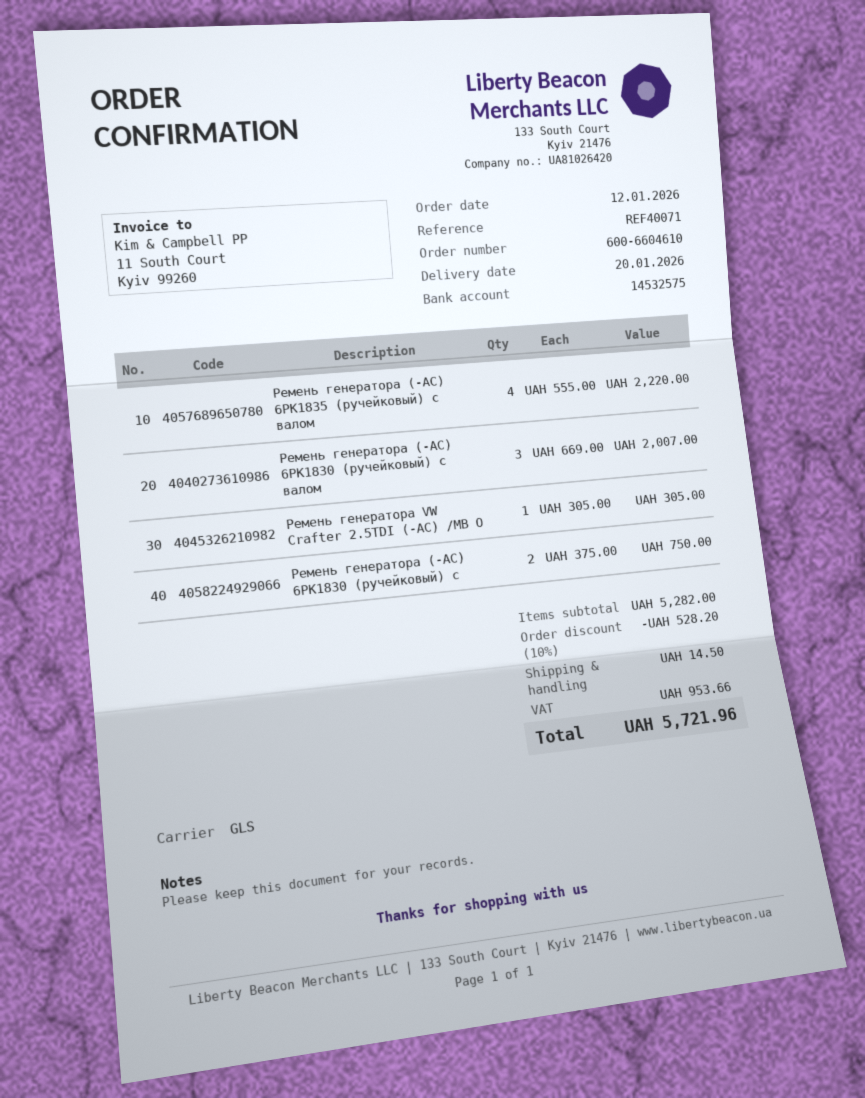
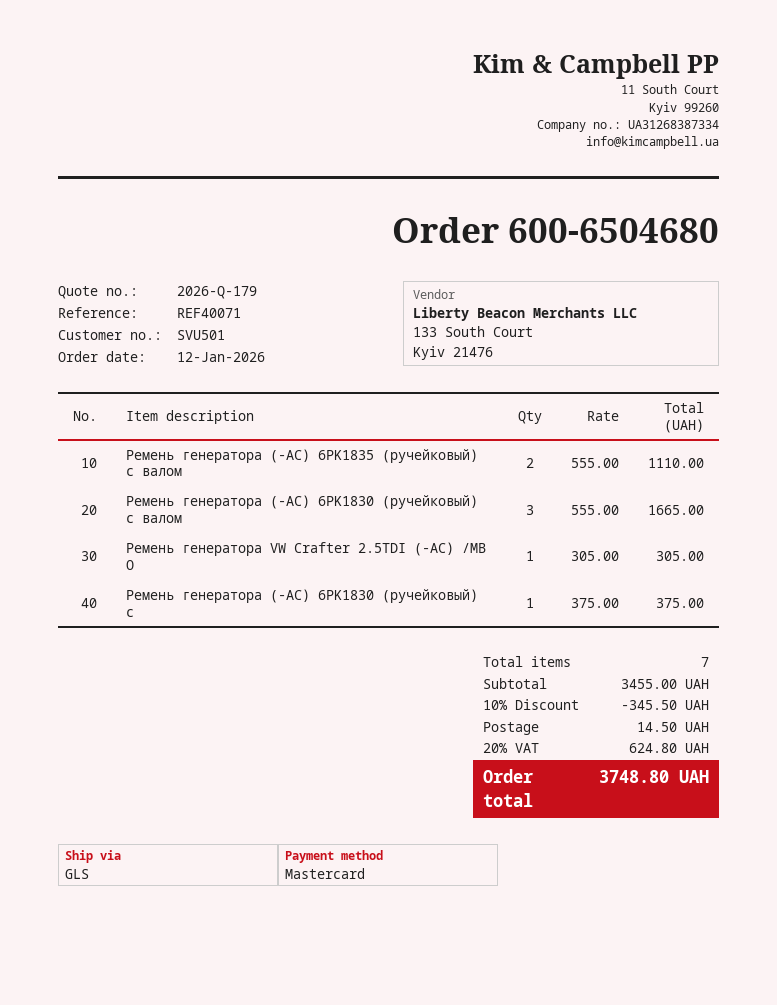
order number: 600-6604610 -> 600-6504680
Ремень генератора (-AC) 6PK1835 (ручейковый) c валом: 4 x 555.00 = 2220.00 -> 2 x 555.00 = 1110.00
Ремень генератора (-AC) 6PK1830 (ручейковый) c валом: 3 x 669.00 = 2007.00 -> 3 x 555.00 = 1665.00
Ремень генератора (-AC) 6PK1830 (ручейковый) c: 2 x 375.00 = 750.00 -> 1 x 375.00 = 375.00
subtotal: 5282.00 -> 3455.00
discount: 10% = 528.20 -> 10% = 345.50
tax: 953.66 -> 624.80
total: 5721.96 -> 3748.80

